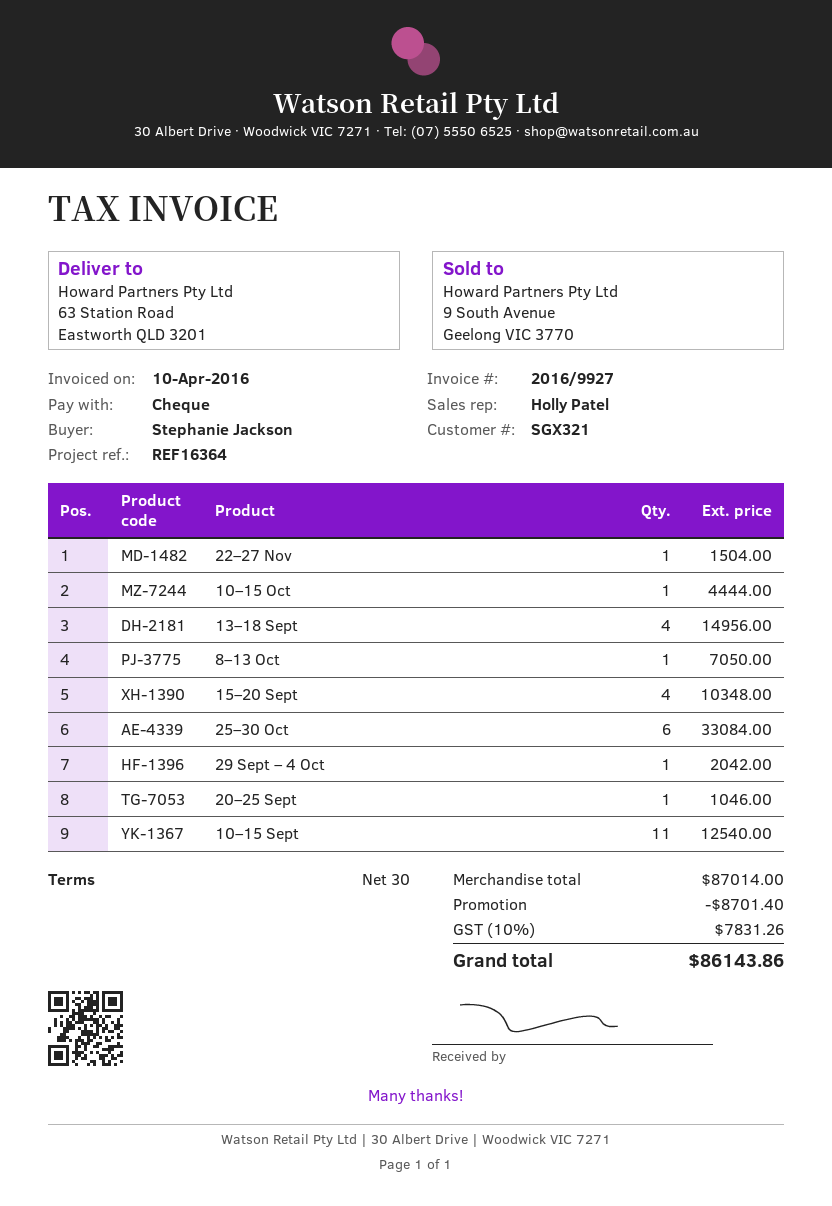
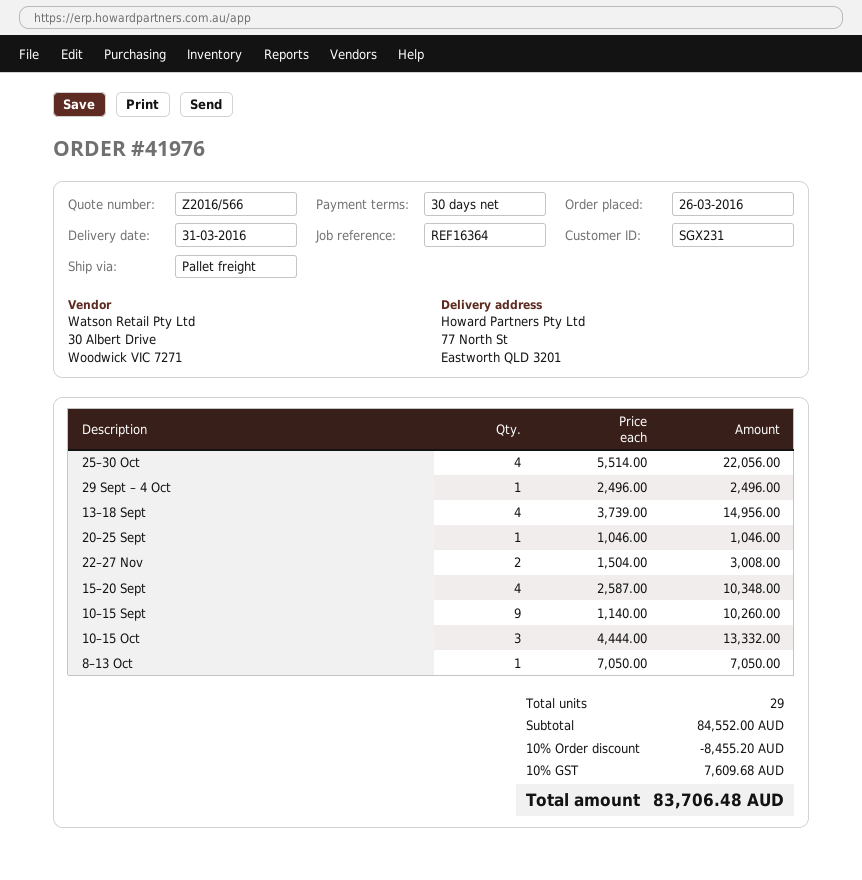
customer number: SGX321 -> SGX231
ship to: 63 Station Road, Eastworth QLD 3201 -> 77 North St, Eastworth QLD 3201
22–27 Nov: 1 for 1504.00 -> 2 for 3008.00
10–15 Oct: 1 for 4444.00 -> 3 for 13332.00
25–30 Oct: 6 for 33084.00 -> 4 for 22056.00
29 Sept – 4 Oct: 1 for 2042.00 -> 1 for 2496.00
10–15 Sept: 11 for 12540.00 -> 9 for 10260.00
subtotal: 87014.00 -> 84552.00
discount: 8701.40 -> 8455.20
tax: 10% = 7831.26 -> 10% = 7609.68
total: 86143.86 -> 83706.48

